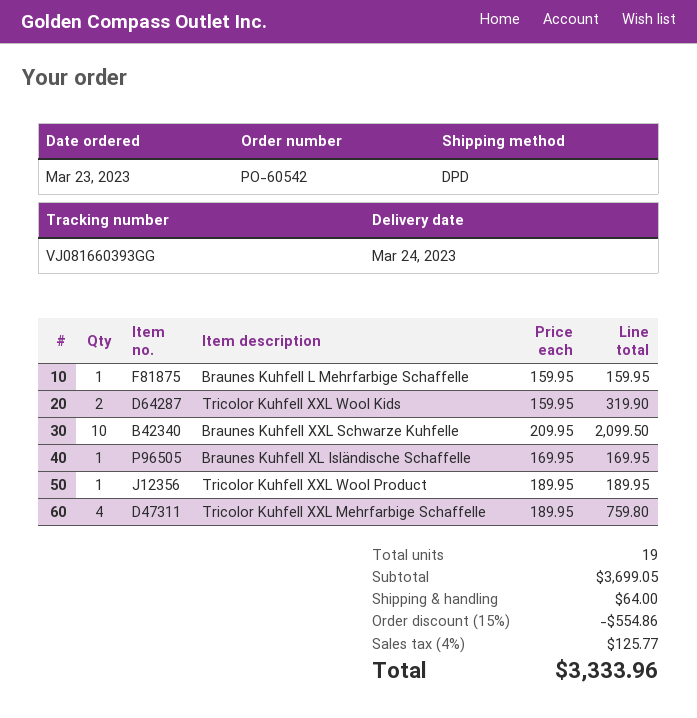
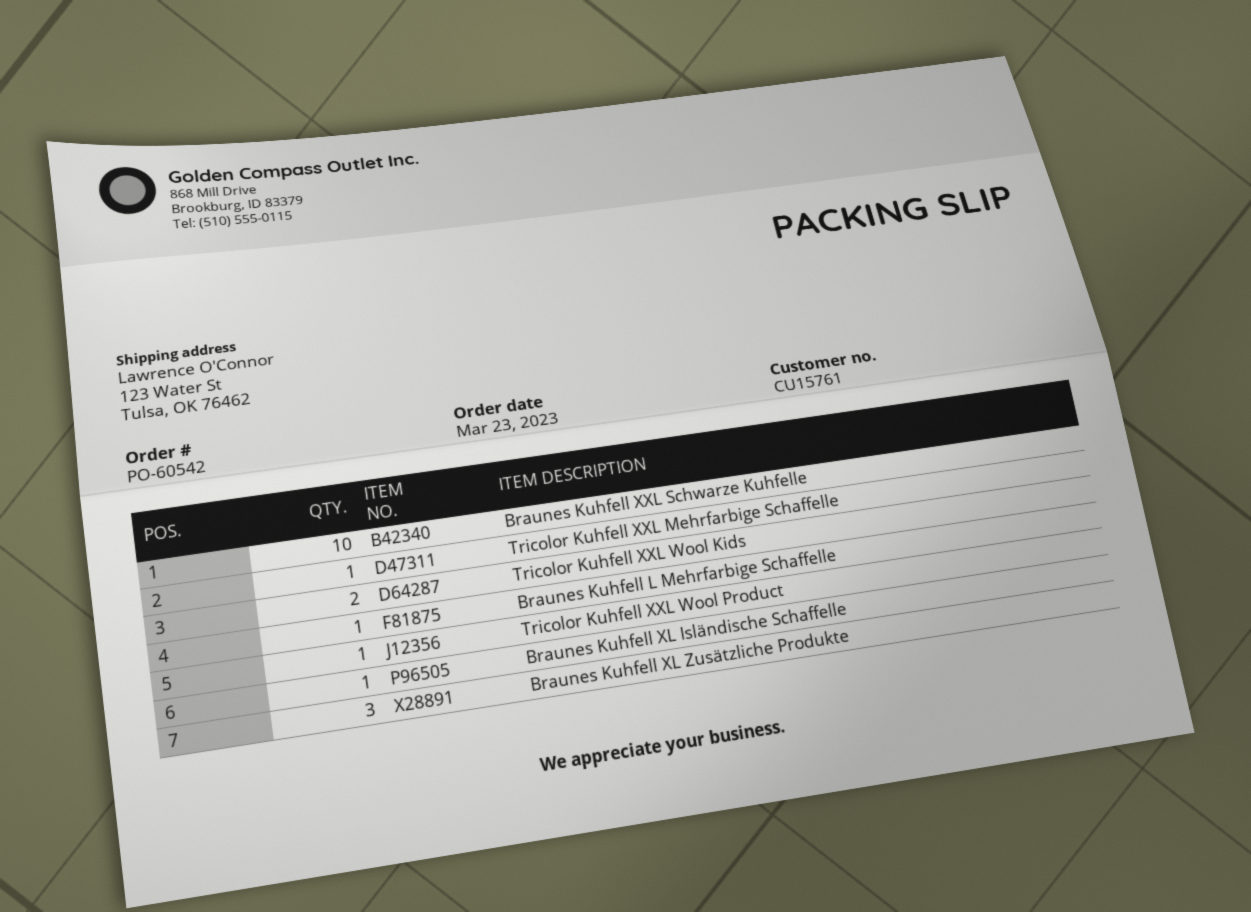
Tricolor Kuhfell XXL Mehrfarbige Schaffelle: 4 -> 1
Braunes Kuhfell XL Zusätzliche Produkte: none -> 3

